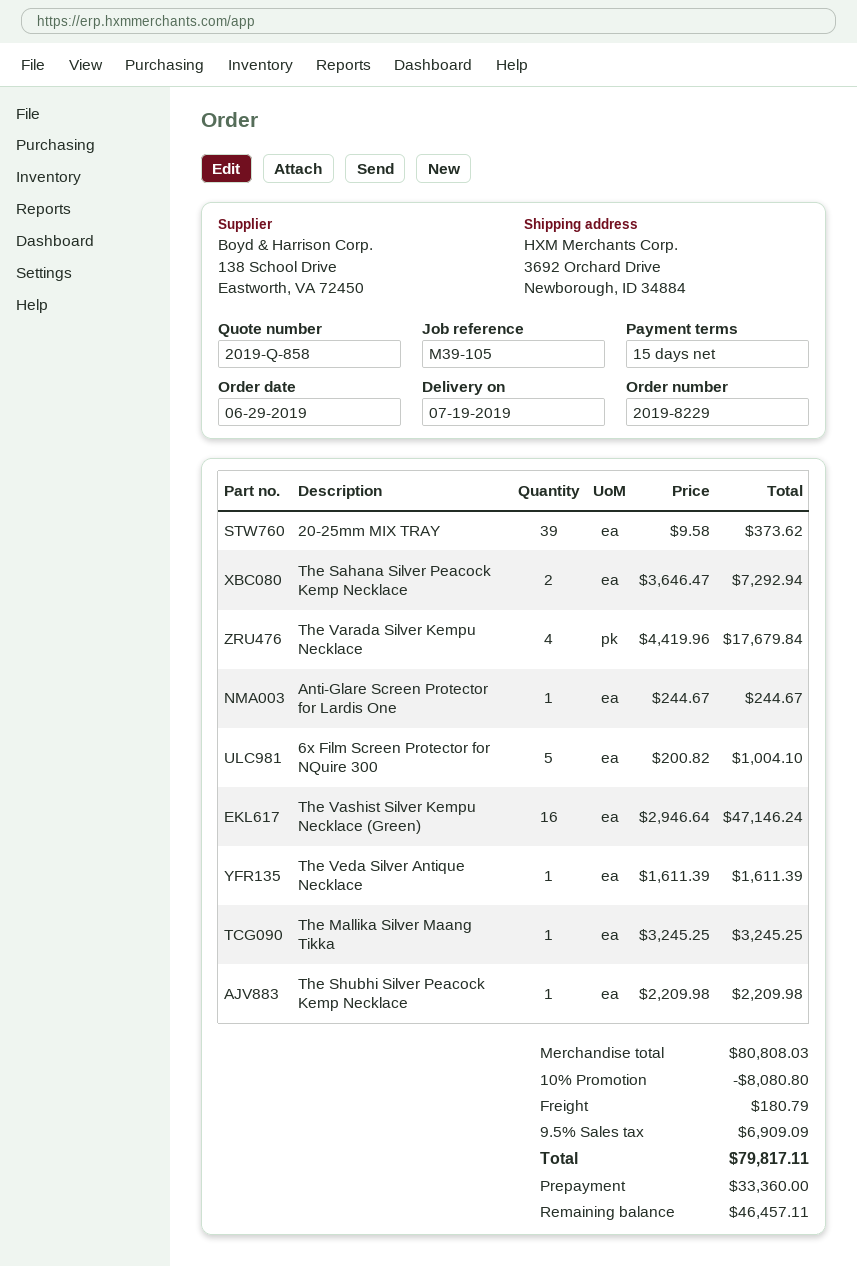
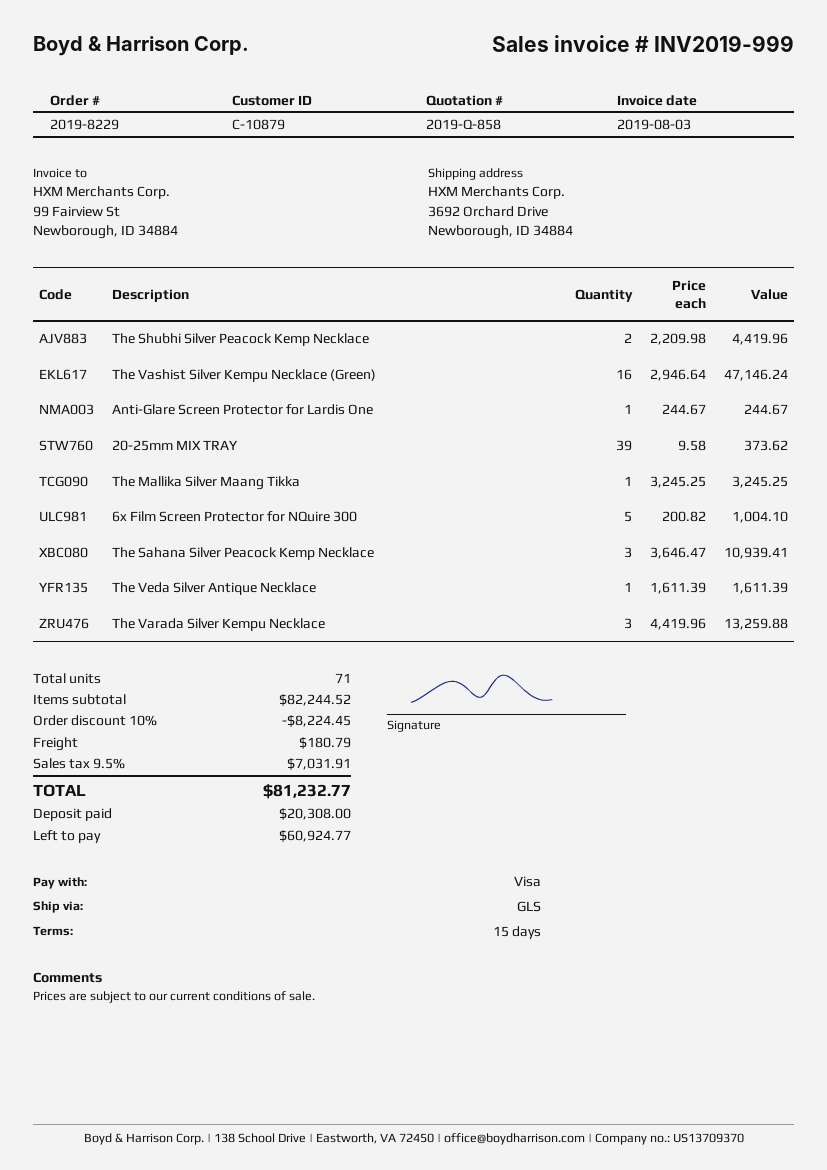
The Sahana Silver Peacock Kemp Necklace: 2 x 3646.47 = 7292.94 -> 3 x 3646.47 = 10939.41
The Varada Silver Kempu Necklace: 4 x 4419.96 = 17679.84 -> 3 x 4419.96 = 13259.88
The Shubhi Silver Peacock Kemp Necklace: 1 x 2209.98 = 2209.98 -> 2 x 2209.98 = 4419.96
subtotal: 80808.03 -> 82244.52
discount: 10% = 8080.80 -> 10% = 8224.45
tax: 9.5% = 6909.09 -> 9.5% = 7031.91
total: 79817.11 -> 81232.77
deposit: 33360.00 -> 20308.00
balance: 46457.11 -> 60924.77

